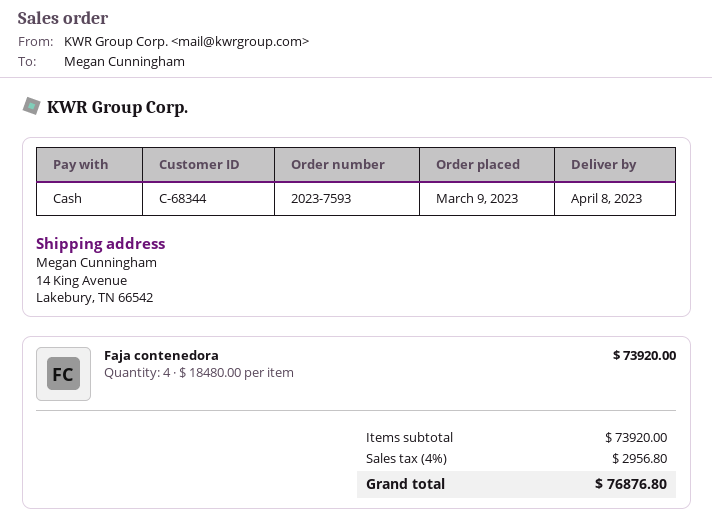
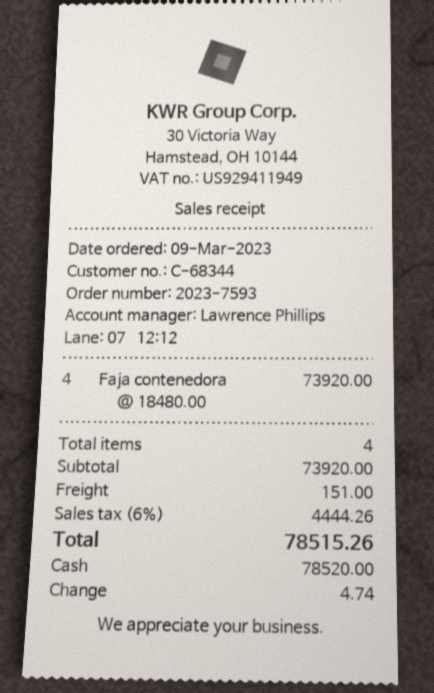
shipping: none -> 151.00
tax: 4% = 2956.80 -> 6% = 4444.26
total: 76876.80 -> 78515.26

